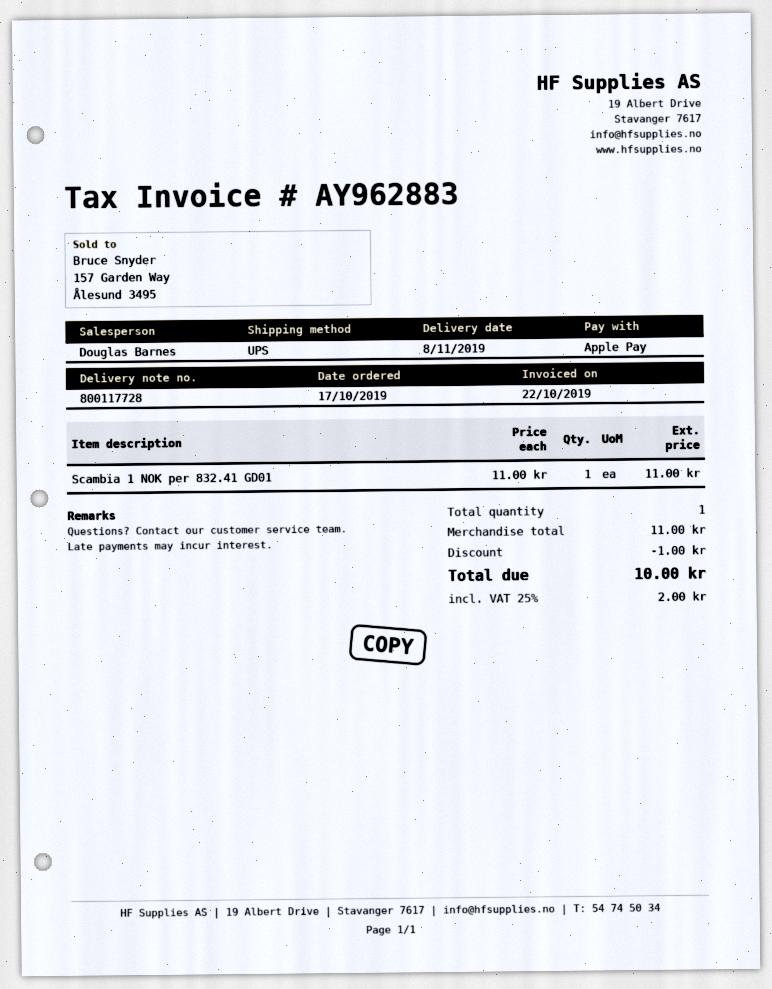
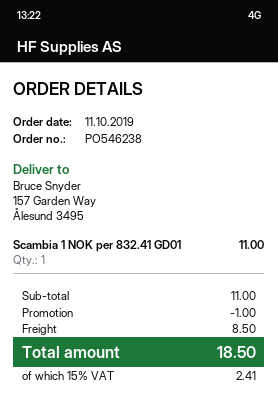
order date: 2019-10-17 -> 2019-10-11
shipping: none -> 8.50
tax: 25% = 2.00 -> 15% = 2.41
total: 10.00 -> 18.50

